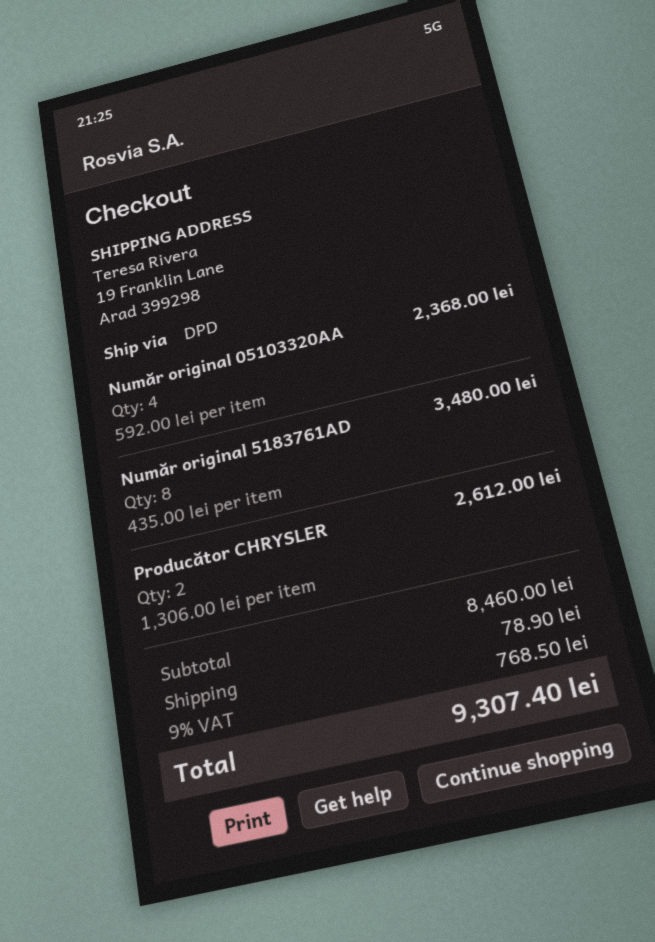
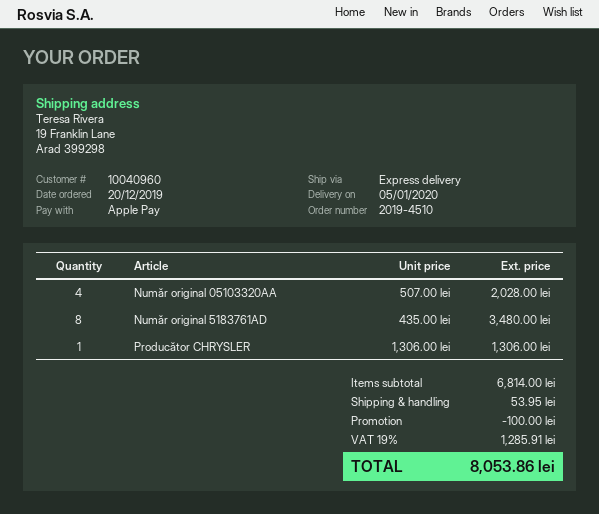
shipping method: DPD -> express
Număr original 05103320AA: 4 x 592.00 = 2368.00 -> 4 x 507.00 = 2028.00
Producător CHRYSLER: 2 x 1306.00 = 2612.00 -> 1 x 1306.00 = 1306.00
subtotal: 8460.00 -> 6814.00
discount: none -> 100.00
shipping: 78.90 -> 53.95
tax: 9% = 768.50 -> 19% = 1285.91
total: 9307.40 -> 8053.86

